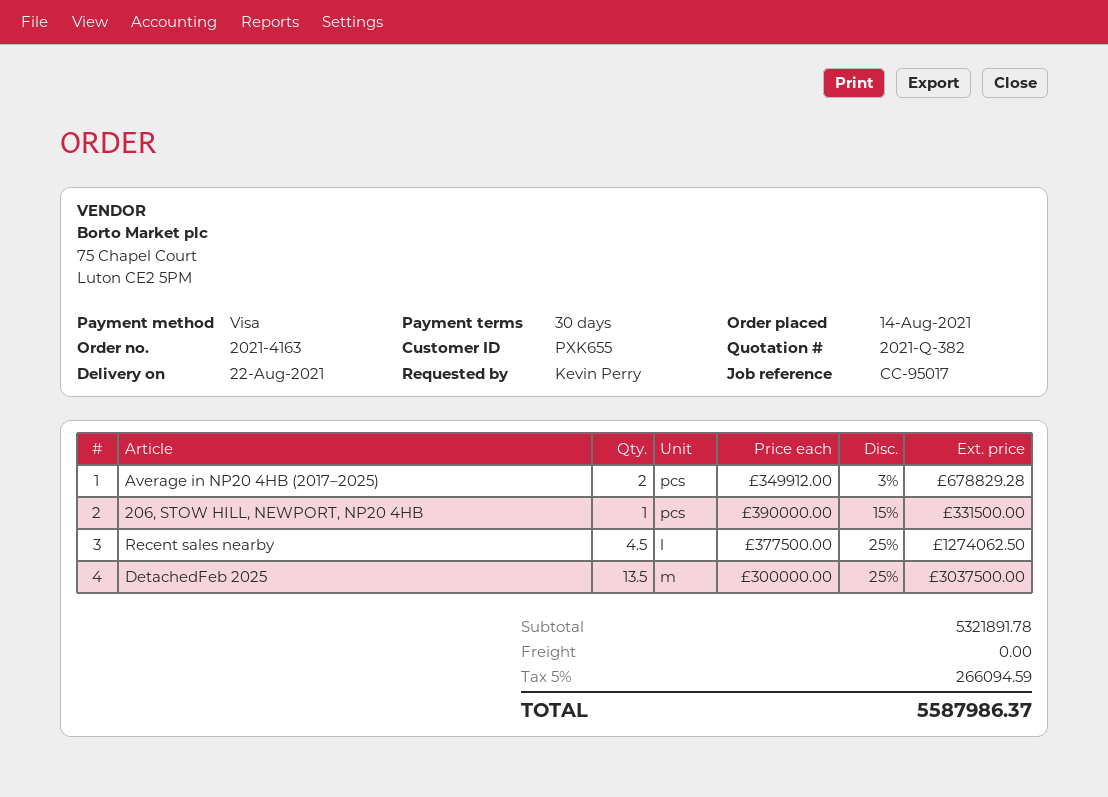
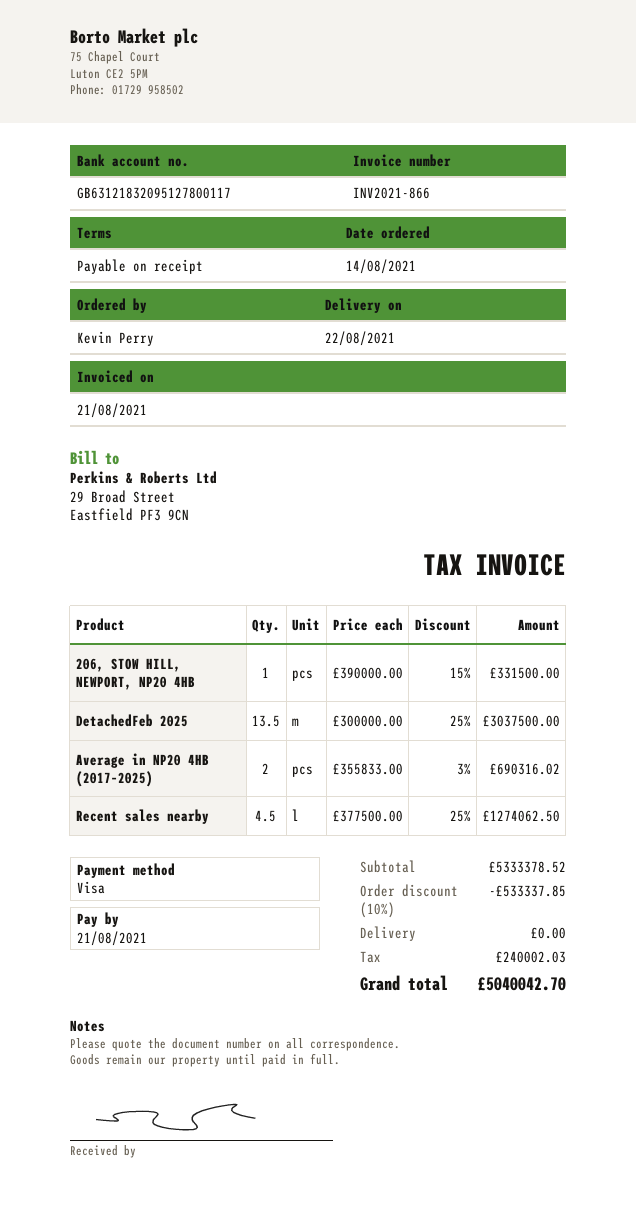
payment terms: 30 days -> on receipt
Average in NP20 4HB (2017–2025): 2 x 349912.00 - 3% = 678829.28 -> 2 x 355833.00 - 3% = 690316.02
subtotal: 5321891.78 -> 5333378.52
discount: none -> 10% = 533337.85
tax: 266094.59 -> 240002.03
total: 5587986.37 -> 5040042.70

